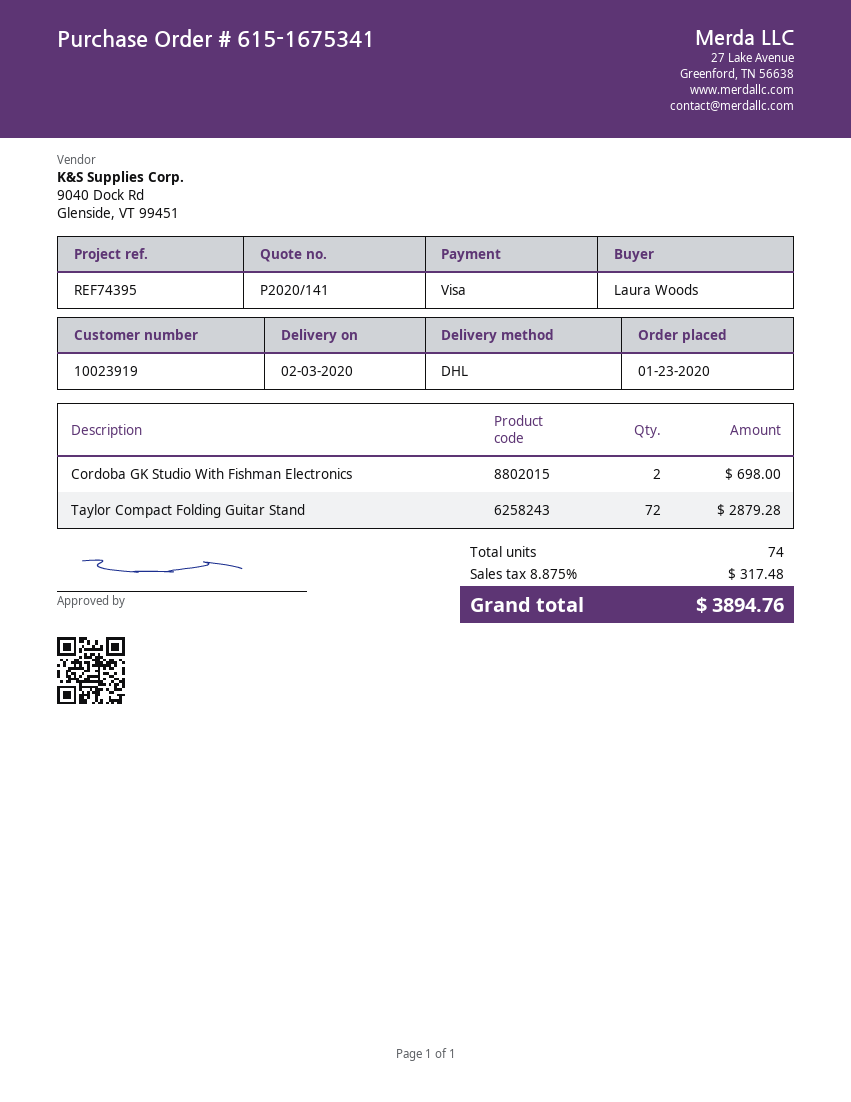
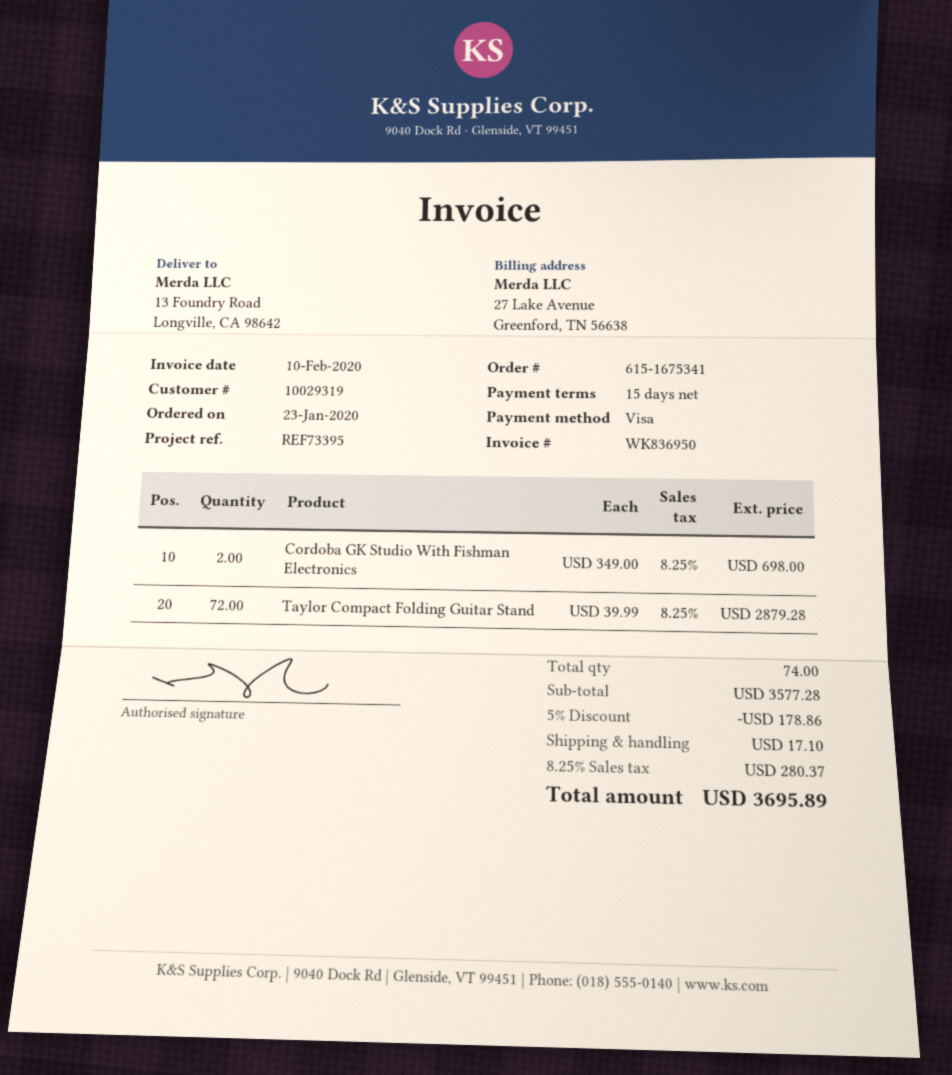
customer number: 10023919 -> 10029319
reference: REF74395 -> REF73395
discount: none -> 5% = 178.86
shipping: none -> 17.10
tax: 8.875% = 317.48 -> 8.25% = 280.37
total: 3894.76 -> 3695.89

